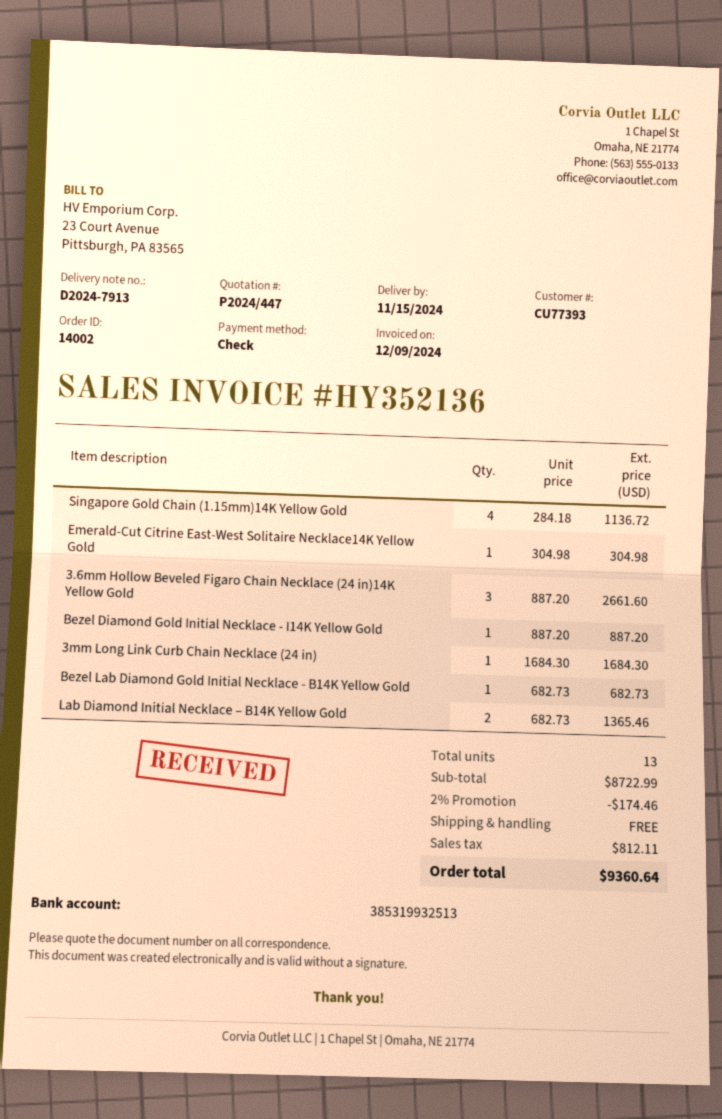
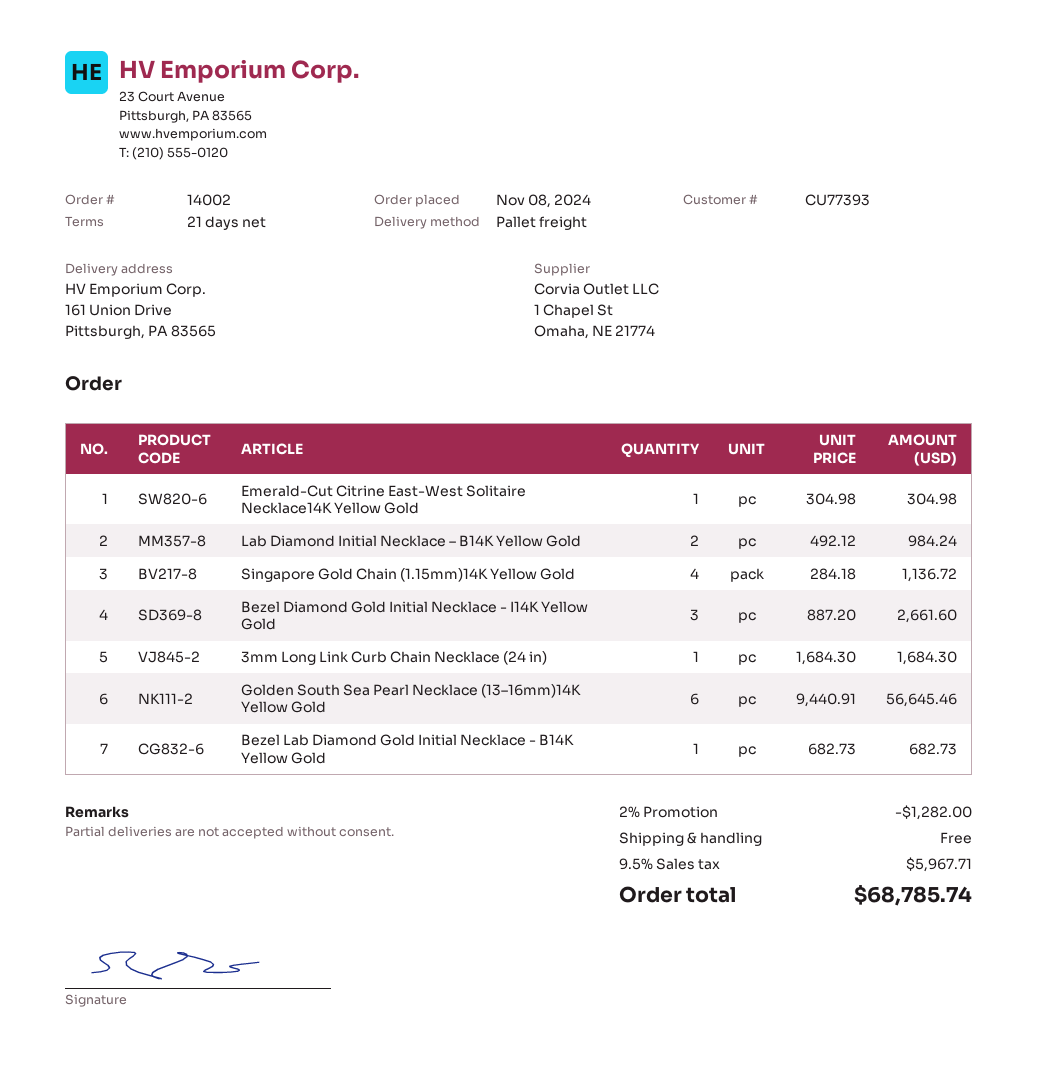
3.6mm Hollow Beveled Figaro Chain Necklace (24 in)14K Yellow Gold: 3 x 887.20 = 2661.60 -> none
Bezel Diamond Gold Initial Necklace - I14K Yellow Gold: 1 x 887.20 = 887.20 -> 3 x 887.20 = 2661.60
Lab Diamond Initial Necklace – B14K Yellow Gold: 2 x 682.73 = 1365.46 -> 2 x 492.12 = 984.24
Golden South Sea Pearl Necklace (13–16mm)14K Yellow Gold: none -> 6 x 9440.91 = 56645.46
discount: 2% = 174.46 -> 2% = 1282.00
tax: 812.11 -> 5967.71
total: 9360.64 -> 68785.74

